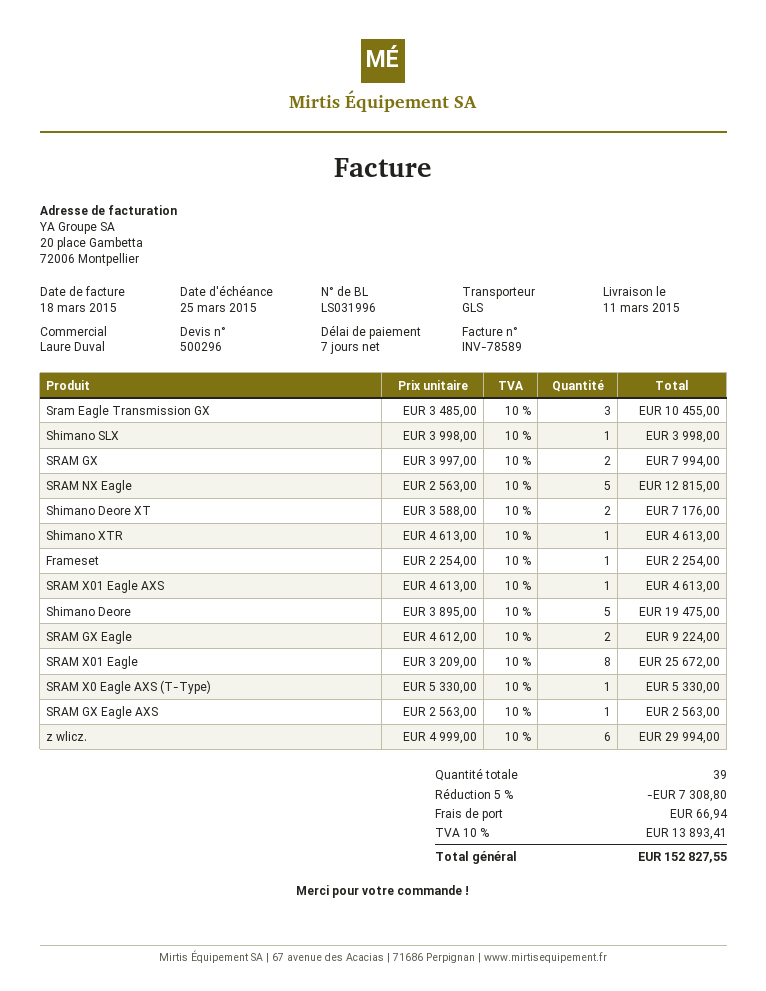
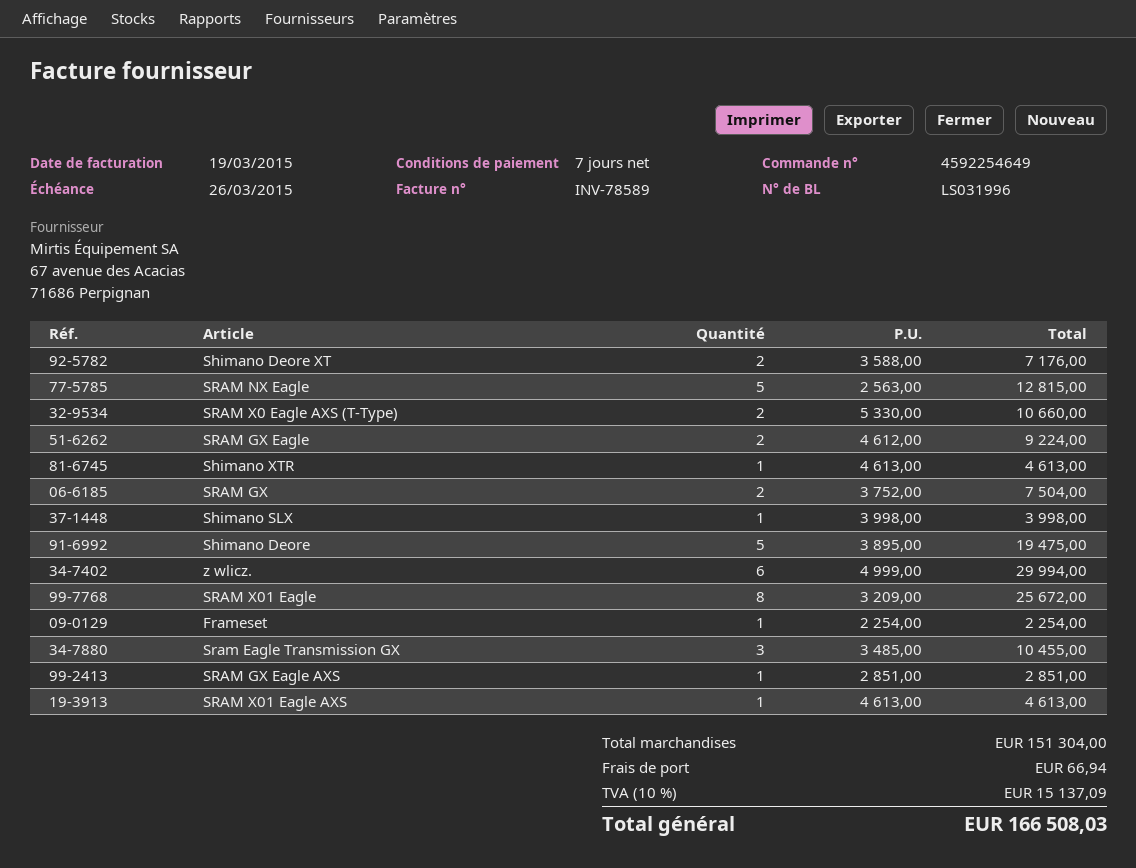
invoice date: 2015-03-18 -> 2015-03-19
due date: 2015-03-25 -> 2015-03-26
SRAM GX: 2 x 3997.00 = 7994.00 -> 2 x 3752.00 = 7504.00
SRAM X0 Eagle AXS (T-Type): 1 x 5330.00 = 5330.00 -> 2 x 5330.00 = 10660.00
SRAM GX Eagle AXS: 1 x 2563.00 = 2563.00 -> 1 x 2851.00 = 2851.00
discount: 5% = 7308.80 -> none
tax: 10% = 13893.41 -> 10% = 15137.09
total: 152827.55 -> 166508.03

